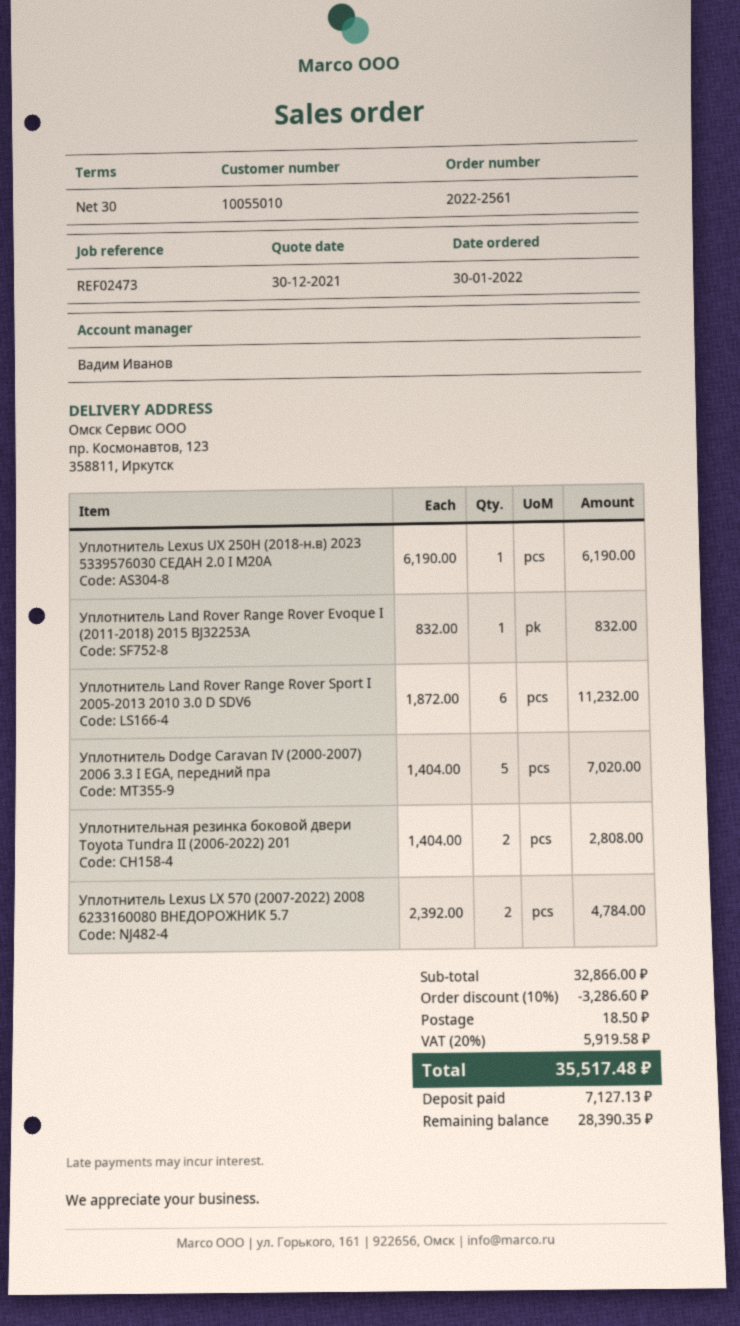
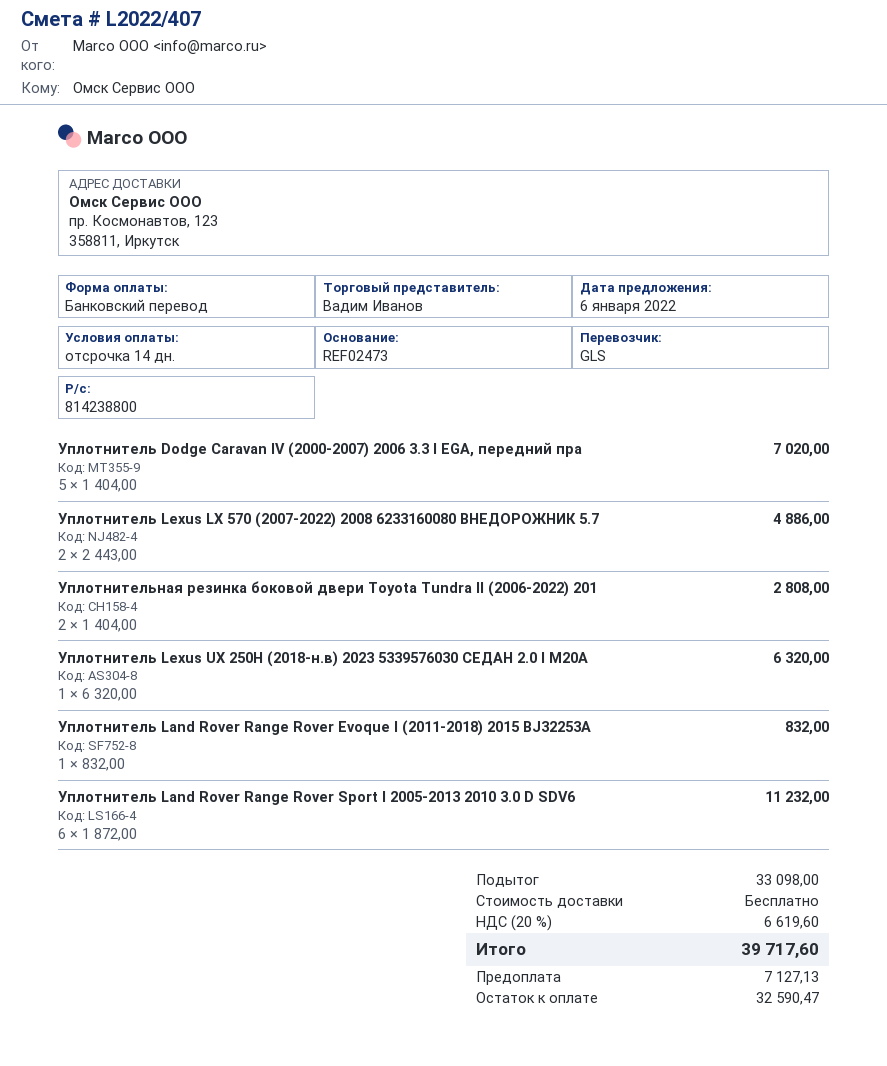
quote date: 2021-12-30 -> 2022-01-06
payment terms: 30 days -> 14 days
Уплотнитель Lexus UX 250H (2018-н.в) 2023 5339576030 СЕДАН 2.0 I M20A: 1 x 6190.00 = 6190.00 -> 1 x 6320.00 = 6320.00
Уплотнитель Lexus LX 570 (2007-2022) 2008 6233160080 ВНЕДОРОЖНИК 5.7: 2 x 2392.00 = 4784.00 -> 2 x 2443.00 = 4886.00
subtotal: 32866.00 -> 33098.00
discount: 10% = 3286.60 -> none
shipping: 18.50 -> 0.00
tax: 20% = 5919.58 -> 20% = 6619.60
total: 35517.48 -> 39717.60
balance: 28390.35 -> 32590.47

